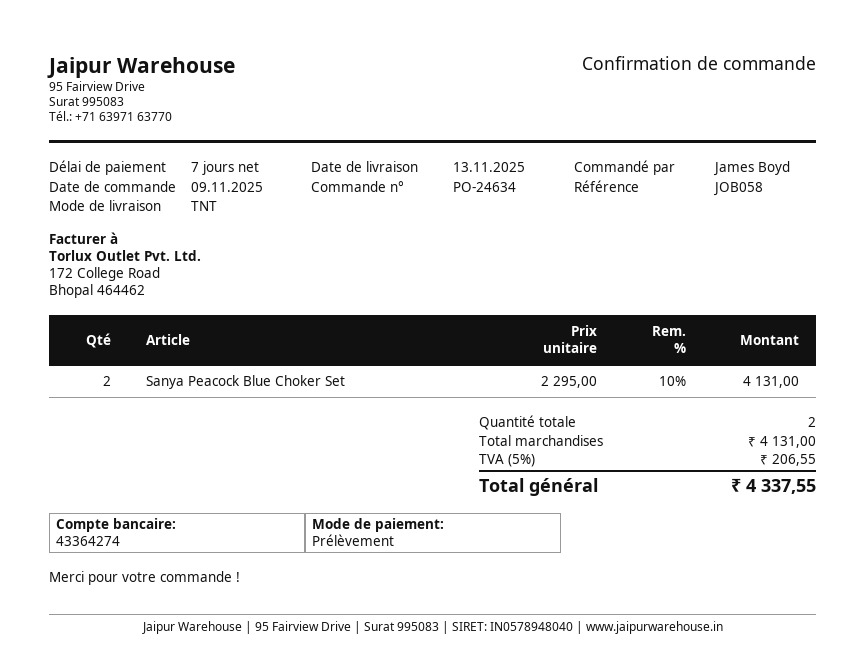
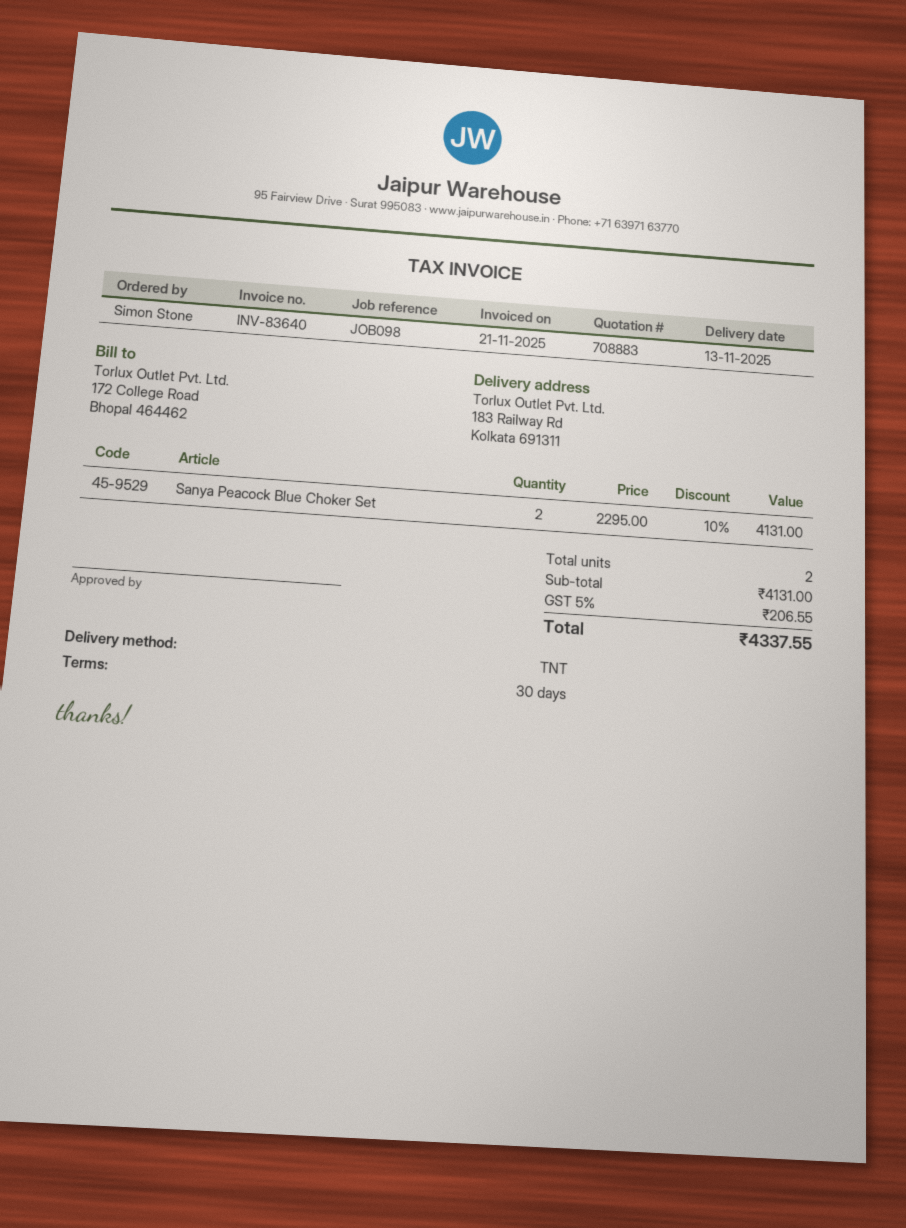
payment terms: 7 days -> 30 days
reference: JOB058 -> JOB098
ordered by: James Boyd -> Simon Stone

